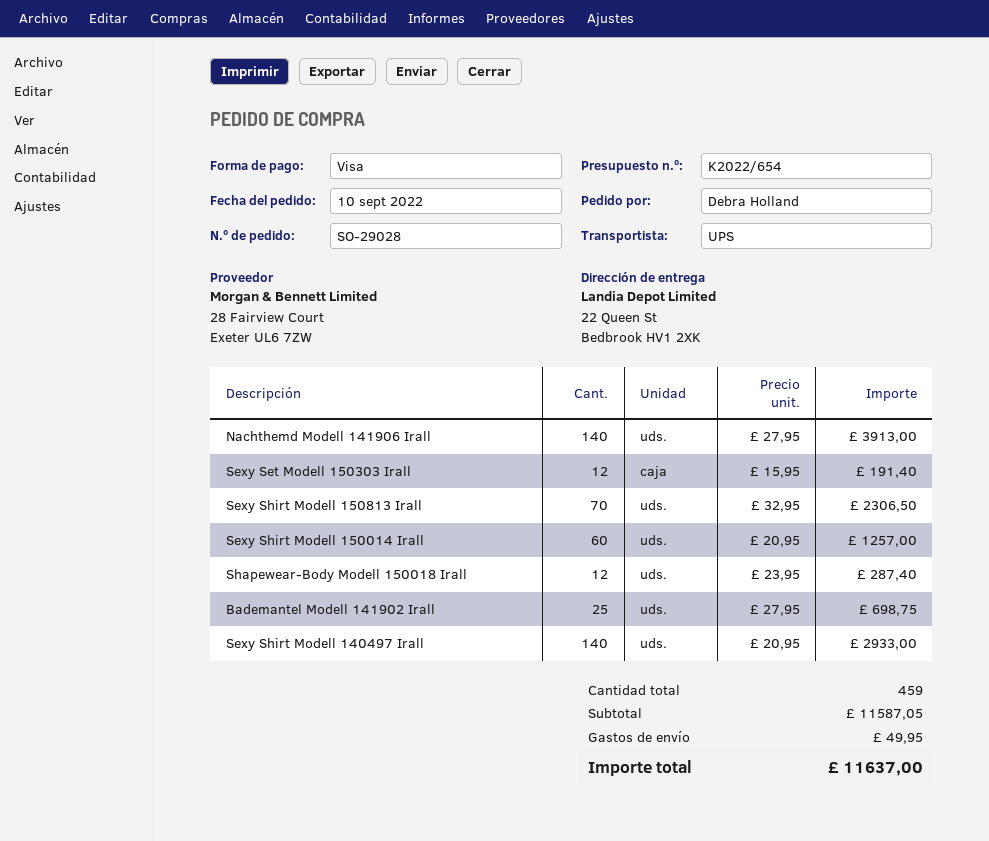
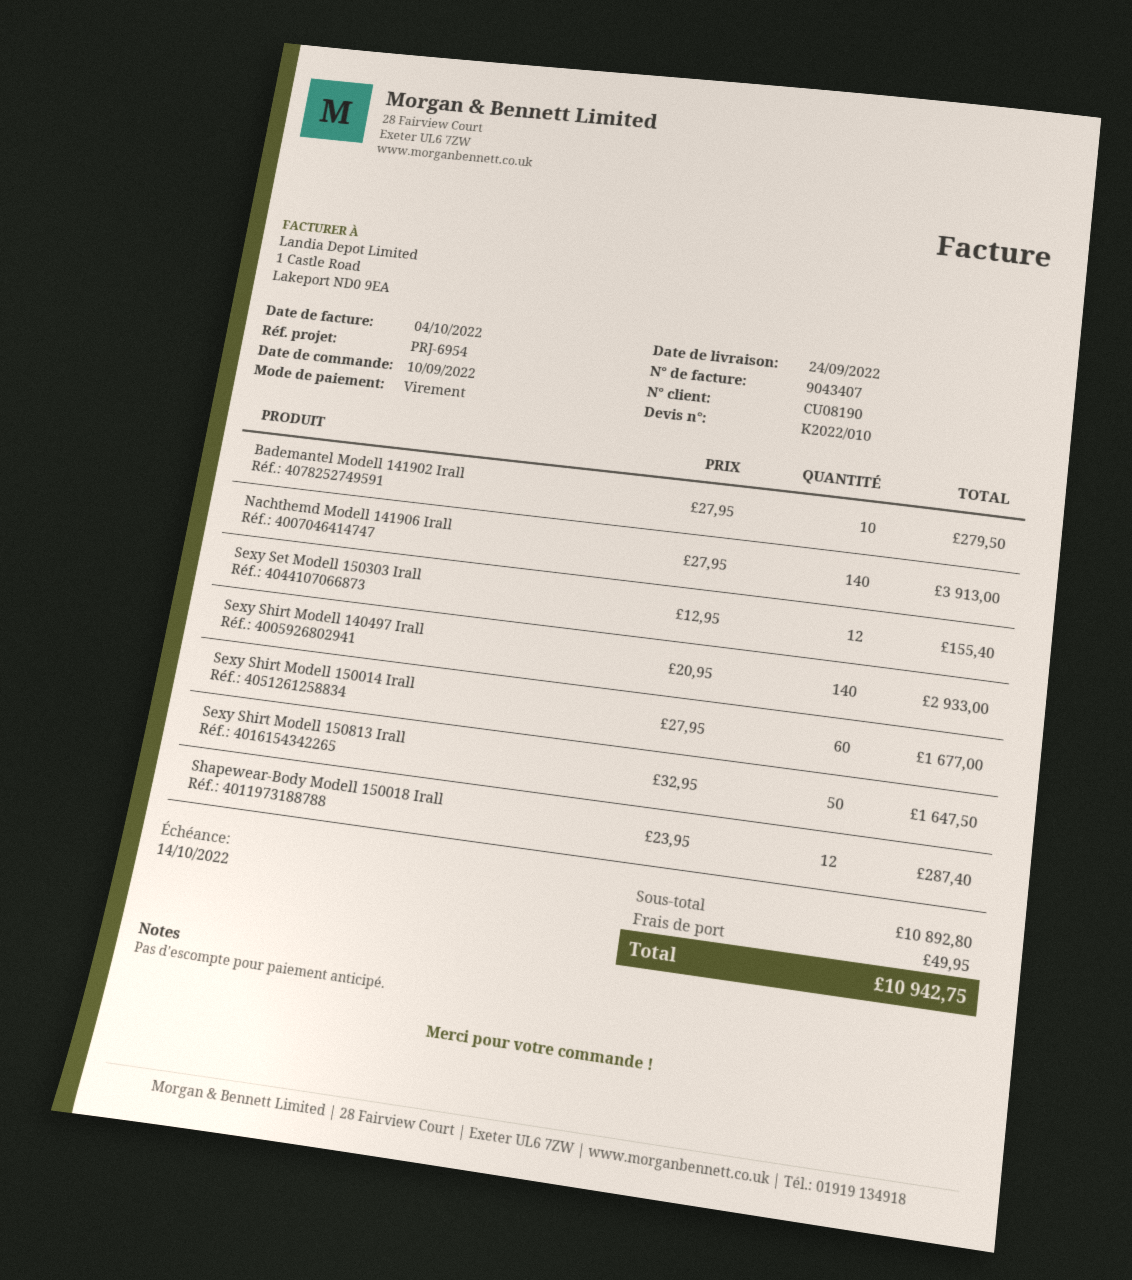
quote number: K2022/654 -> K2022/010
payment method: Visa -> bank transfer
Sexy Set Modell 150303 Irall: 12 x 15.95 = 191.40 -> 12 x 12.95 = 155.40
Sexy Shirt Modell 150813 Irall: 70 x 32.95 = 2306.50 -> 50 x 32.95 = 1647.50
Sexy Shirt Modell 150014 Irall: 60 x 20.95 = 1257.00 -> 60 x 27.95 = 1677.00
Bademantel Modell 141902 Irall: 25 x 27.95 = 698.75 -> 10 x 27.95 = 279.50
subtotal: 11587.05 -> 10892.80
total: 11637.00 -> 10942.75

